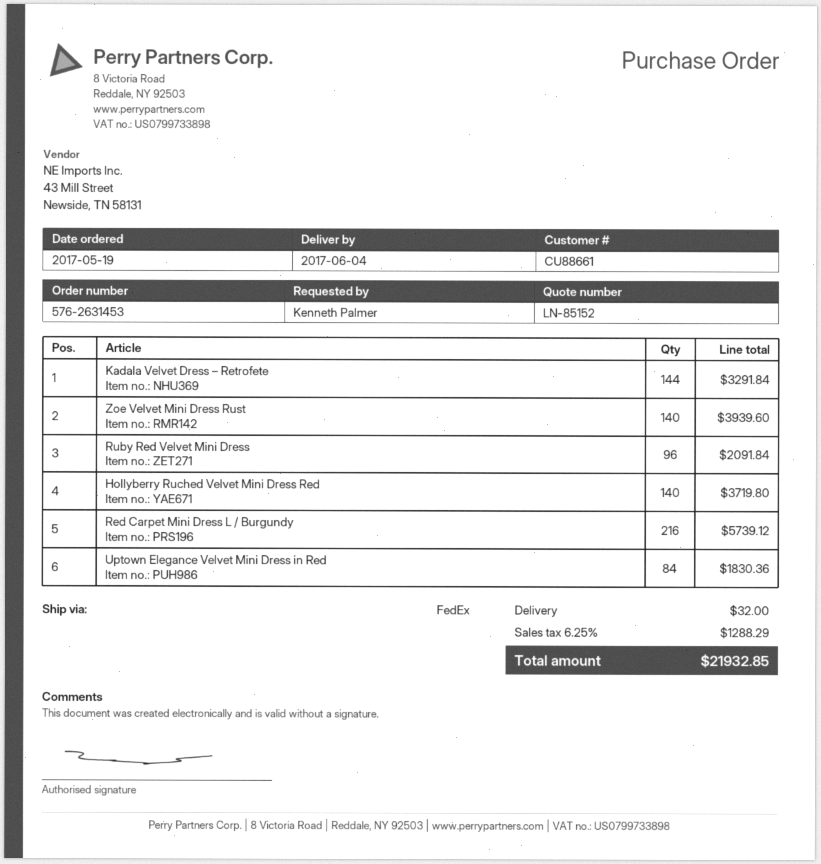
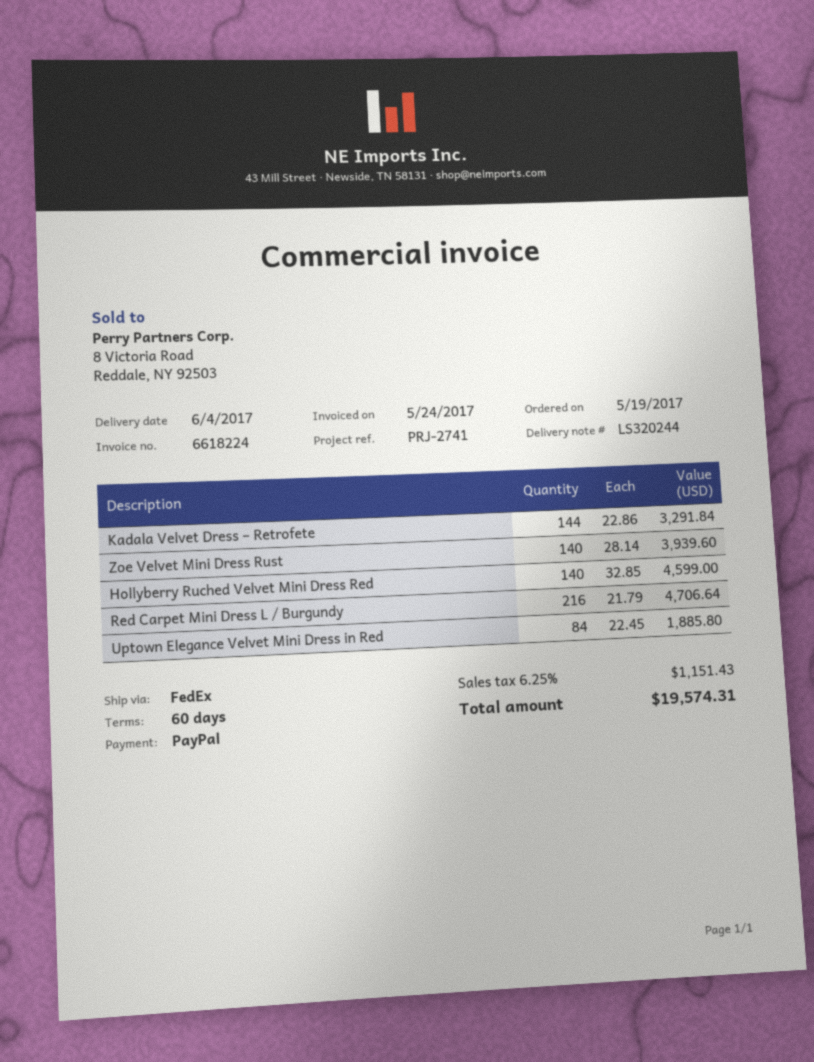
Ruby Red Velvet Mini Dress: 96 for 2091.84 -> none
Hollyberry Ruched Velvet Mini Dress Red: 140 for 3719.80 -> 140 for 4599.00
Red Carpet Mini Dress L / Burgundy: 216 for 5739.12 -> 216 for 4706.64
Uptown Elegance Velvet Mini Dress in Red: 84 for 1830.36 -> 84 for 1885.80
shipping: 32.00 -> none
tax: 6.25% = 1288.29 -> 6.25% = 1151.43
total: 21932.85 -> 19574.31

